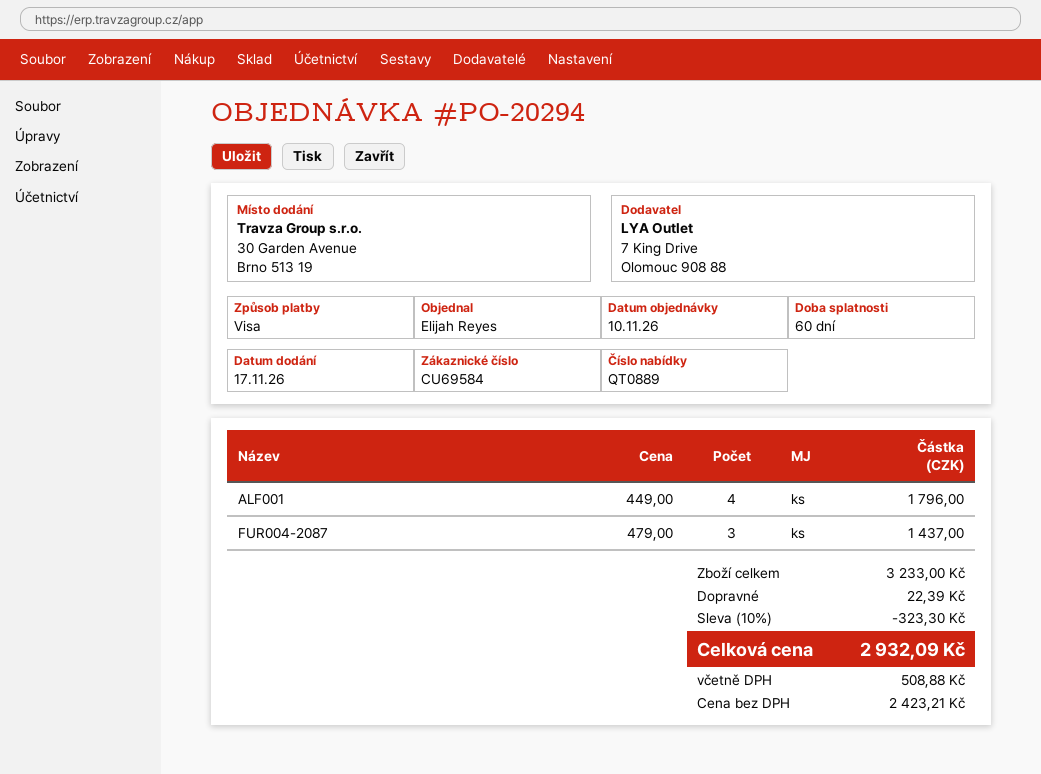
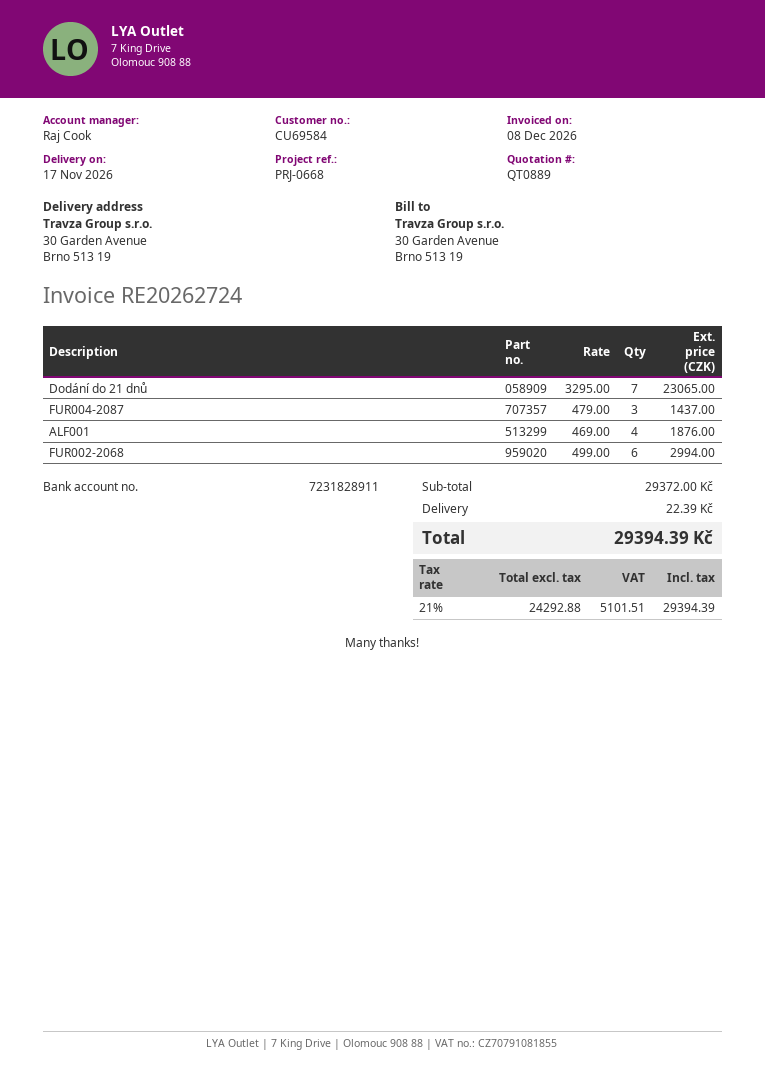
ALF001: 4 x 449.00 = 1796.00 -> 4 x 469.00 = 1876.00
Dodání do 21 dnů: none -> 7 x 3295.00 = 23065.00
FUR002-2068: none -> 6 x 499.00 = 2994.00
subtotal: 3233.00 -> 29372.00
discount: 10% = 323.30 -> none
net: 2423.21 -> 24292.88
tax: 508.88 -> 5101.51
total: 2932.09 -> 29394.39

